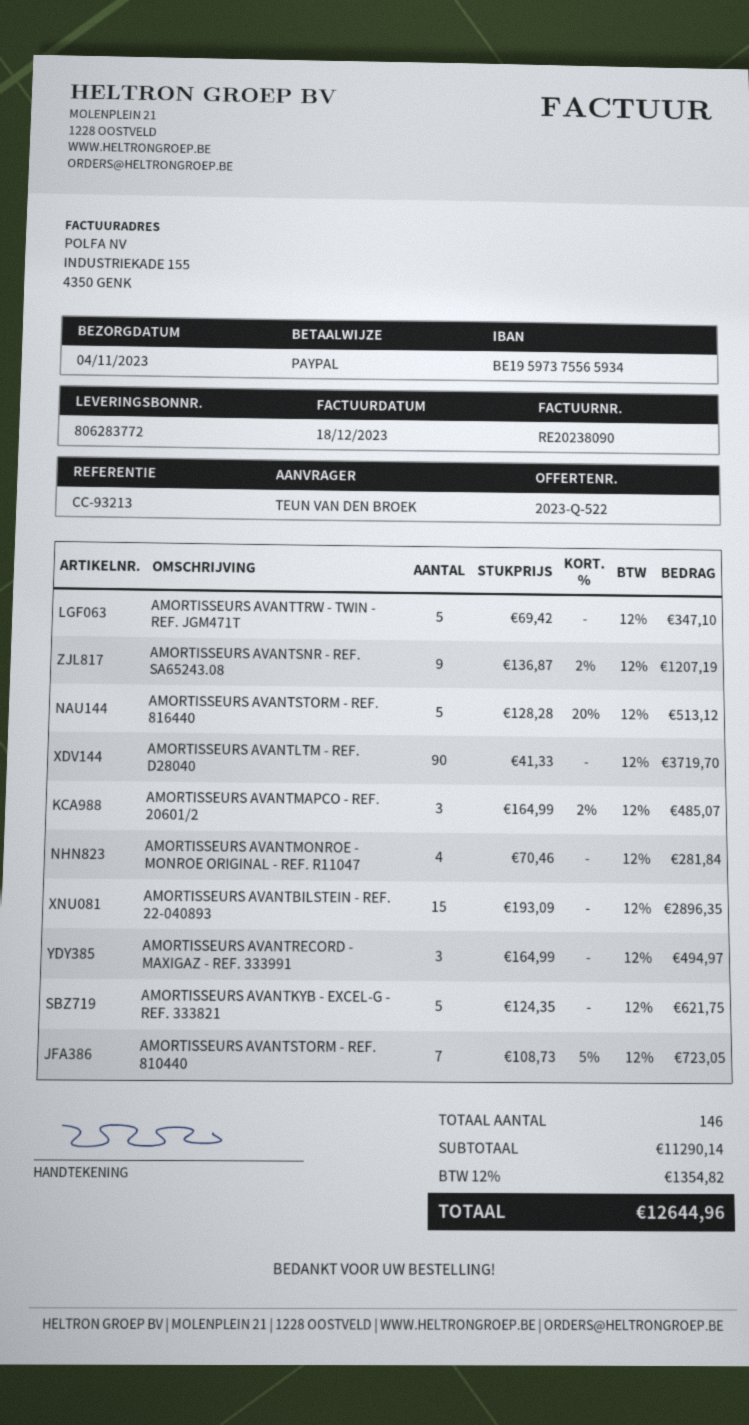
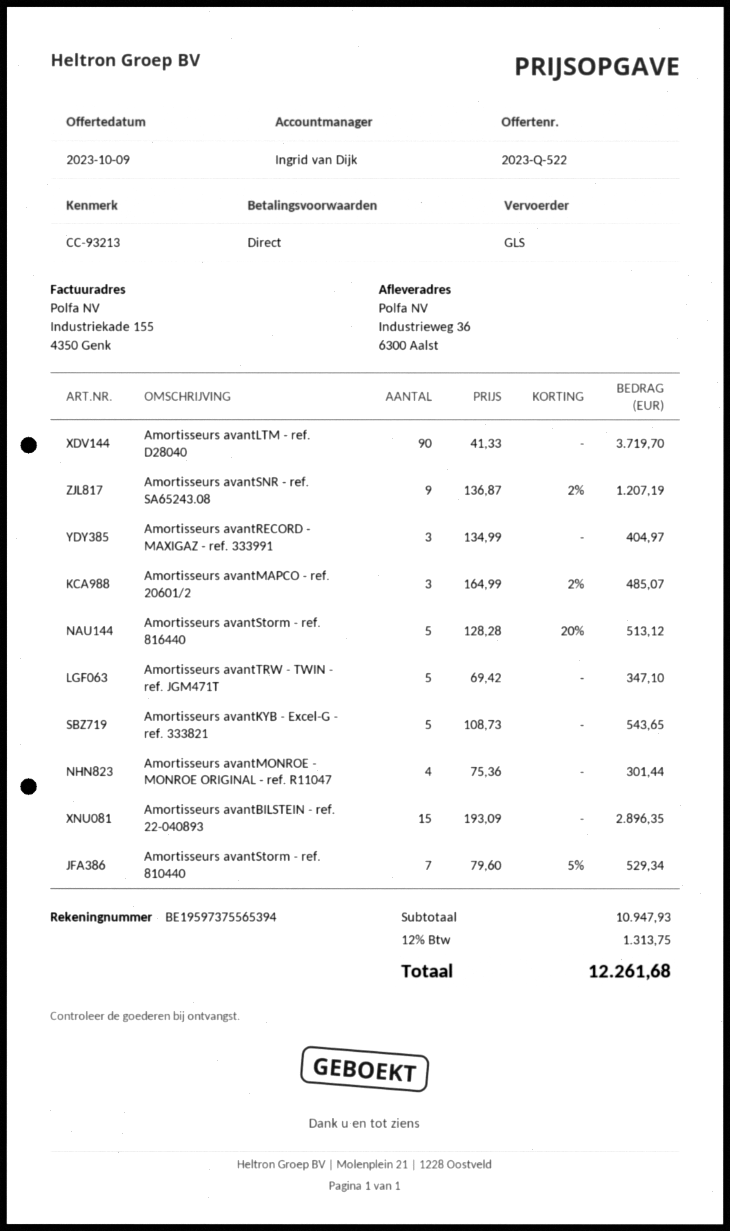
bank account: BE19597375565934 -> BE19597375565394
AMORTISSEURS AVANTMONROE - MONROE ORIGINAL - REF. R11047: 4 x 70.46 = 281.84 -> 4 x 75.36 = 301.44
AMORTISSEURS AVANTRECORD - MAXIGAZ - REF. 333991: 3 x 164.99 = 494.97 -> 3 x 134.99 = 404.97
AMORTISSEURS AVANTKYB - EXCEL-G - REF. 333821: 5 x 124.35 = 621.75 -> 5 x 108.73 = 543.65
AMORTISSEURS AVANTSTORM - REF. 810440: 7 x 108.73 - 5% = 723.05 -> 7 x 79.60 - 5% = 529.34
subtotal: 11290.14 -> 10947.93
tax: 12% = 1354.82 -> 12% = 1313.75
total: 12644.96 -> 12261.68

